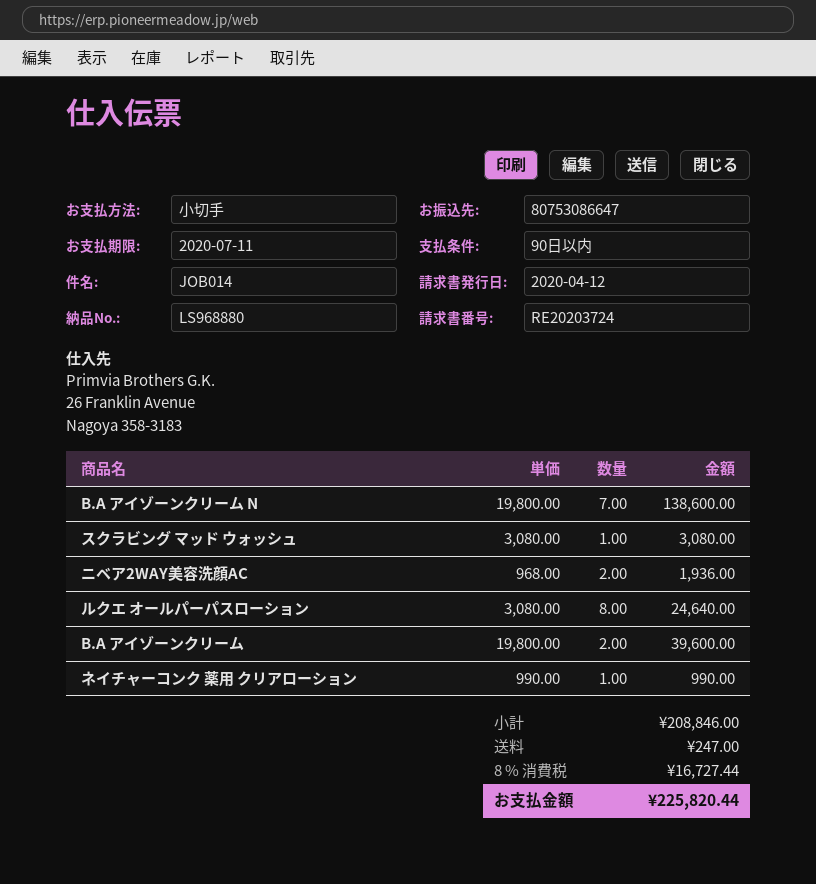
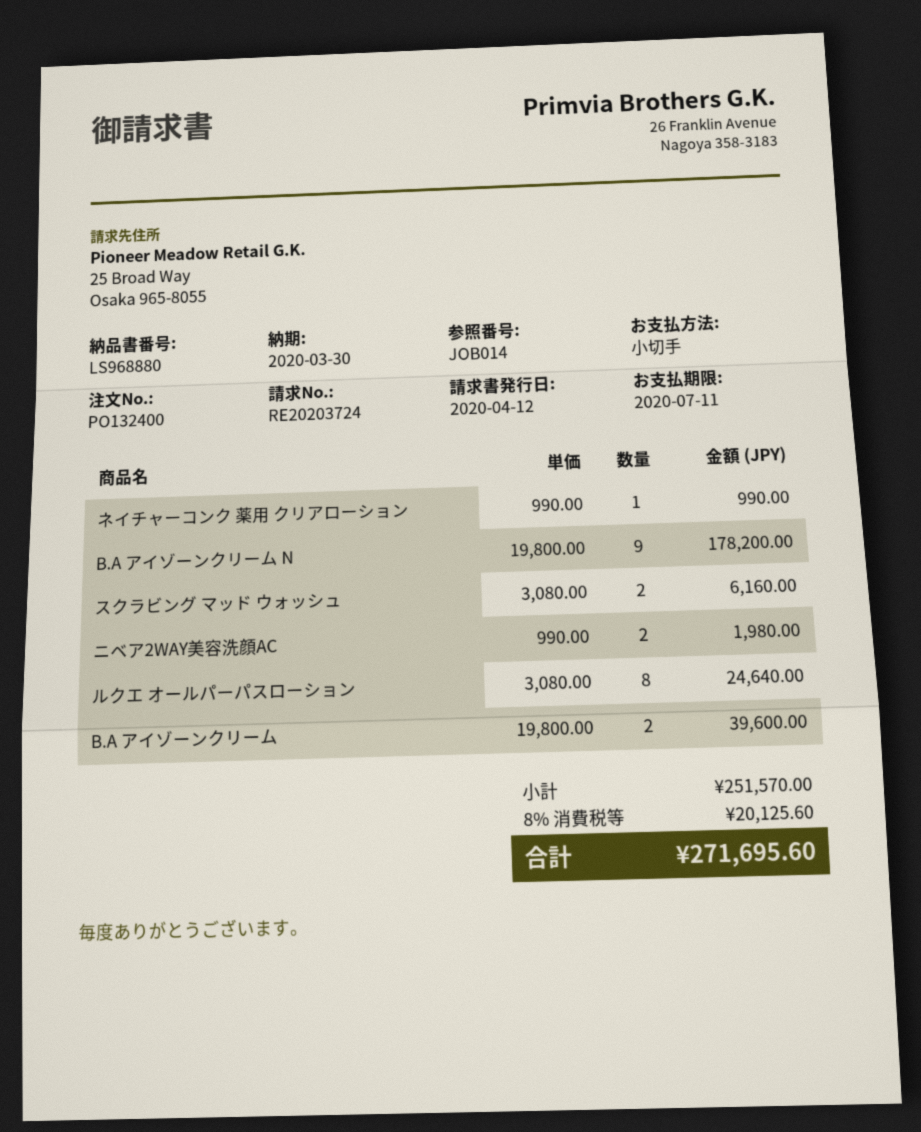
B.A アイゾーンクリーム N: 7 x 19800.00 = 138600.00 -> 9 x 19800.00 = 178200.00
スクラビング マッド ウォッシュ: 1 x 3080.00 = 3080.00 -> 2 x 3080.00 = 6160.00
ニベア2WAY美容洗顔AC: 2 x 968.00 = 1936.00 -> 2 x 990.00 = 1980.00
subtotal: 208846.00 -> 251570.00
shipping: 247.00 -> none
tax: 8% = 16727.44 -> 8% = 20125.60
total: 225820.44 -> 271695.60

